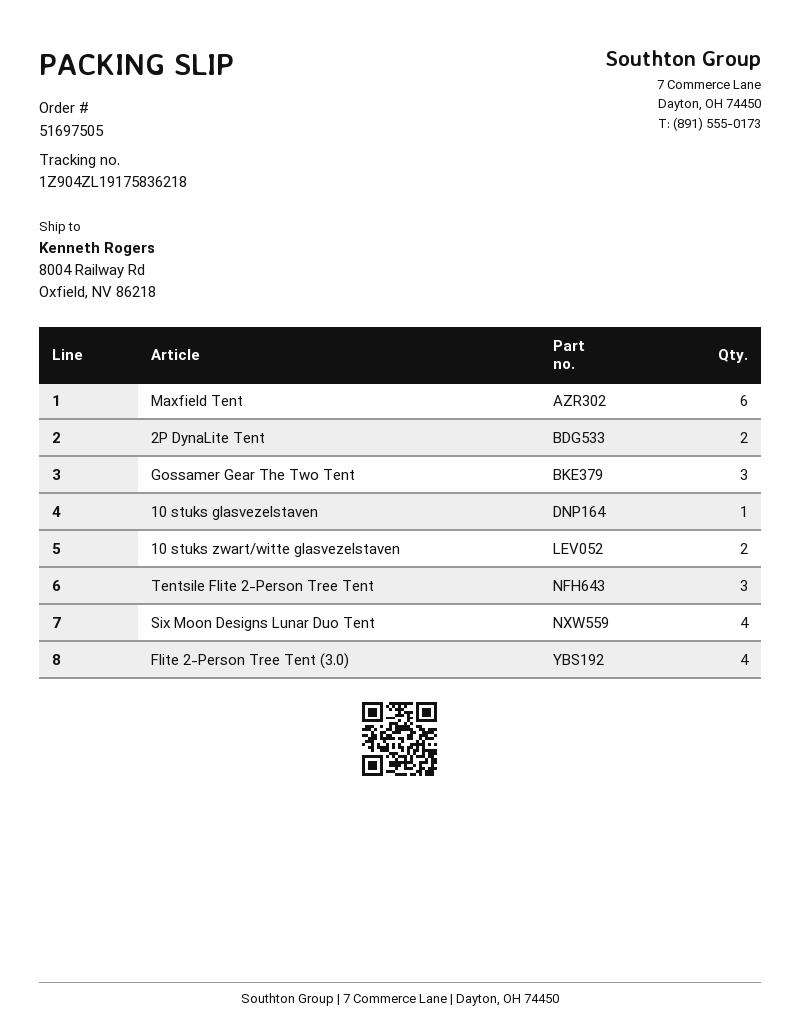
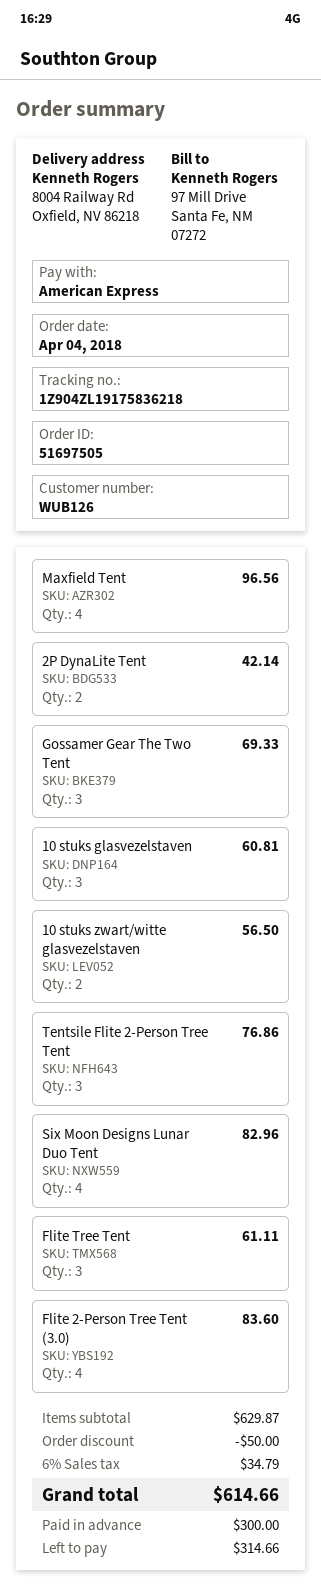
Maxfield Tent: 6 -> 4
10 stuks glasvezelstaven: 1 -> 3
Flite Tree Tent: none -> 3

